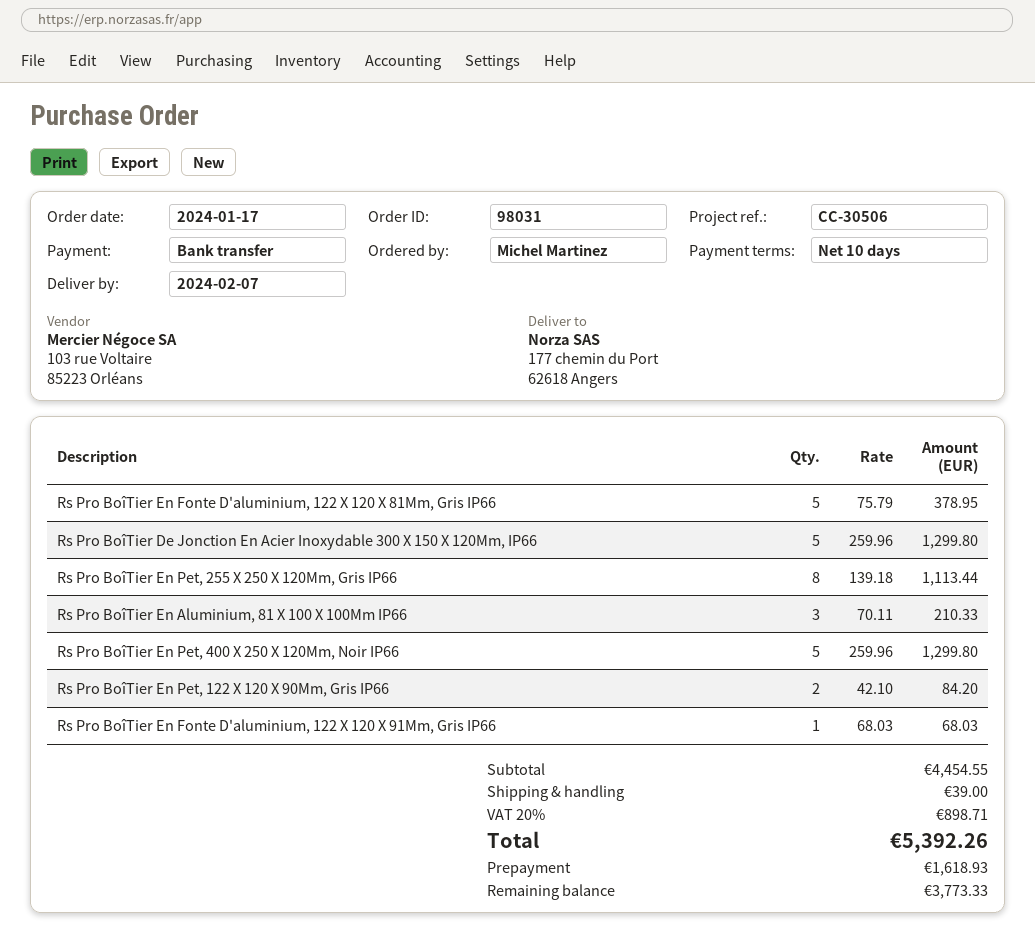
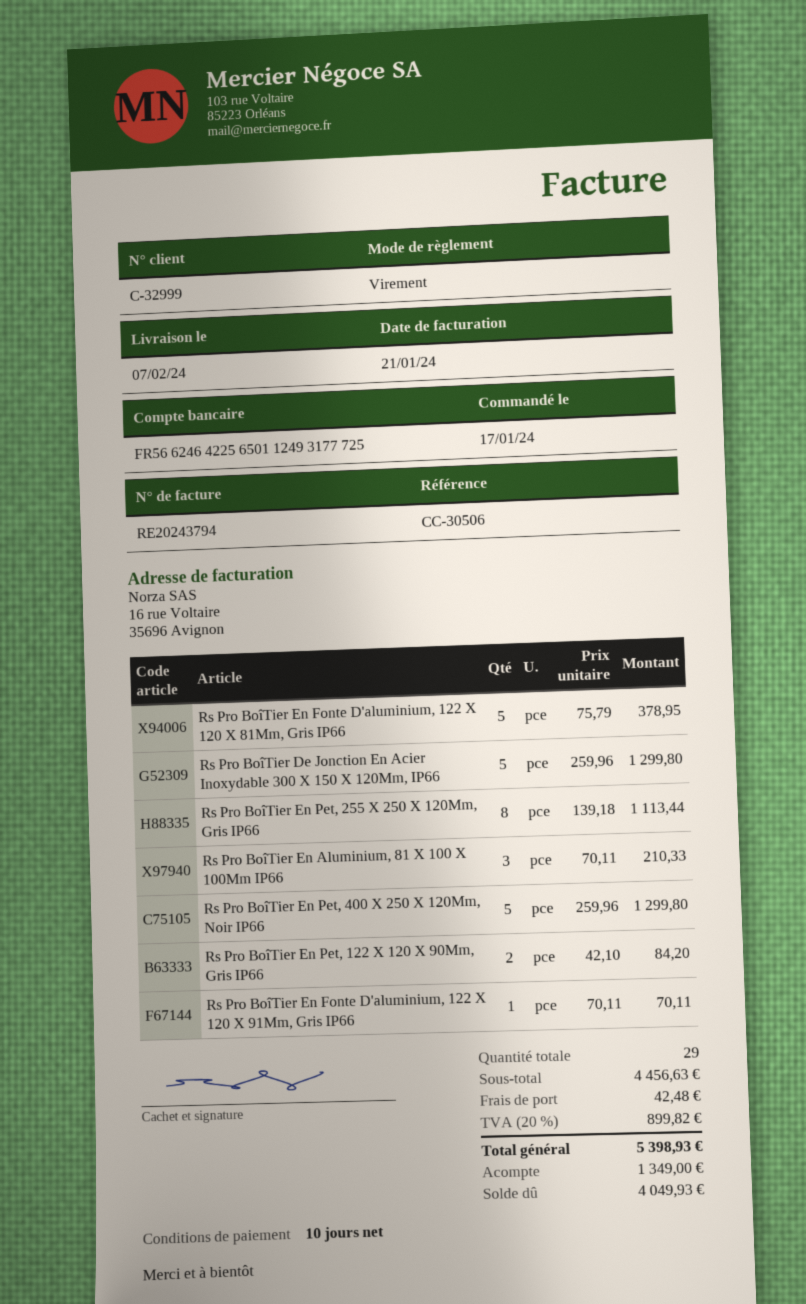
Rs Pro BoîTier En Fonte D'aluminium, 122 X 120 X 91Mm, Gris IP66: 1 x 68.03 = 68.03 -> 1 x 70.11 = 70.11
subtotal: 4454.55 -> 4456.63
shipping: 39.00 -> 42.48
tax: 20% = 898.71 -> 20% = 899.82
total: 5392.26 -> 5398.93
deposit: 1618.93 -> 1349.00
balance: 3773.33 -> 4049.93

